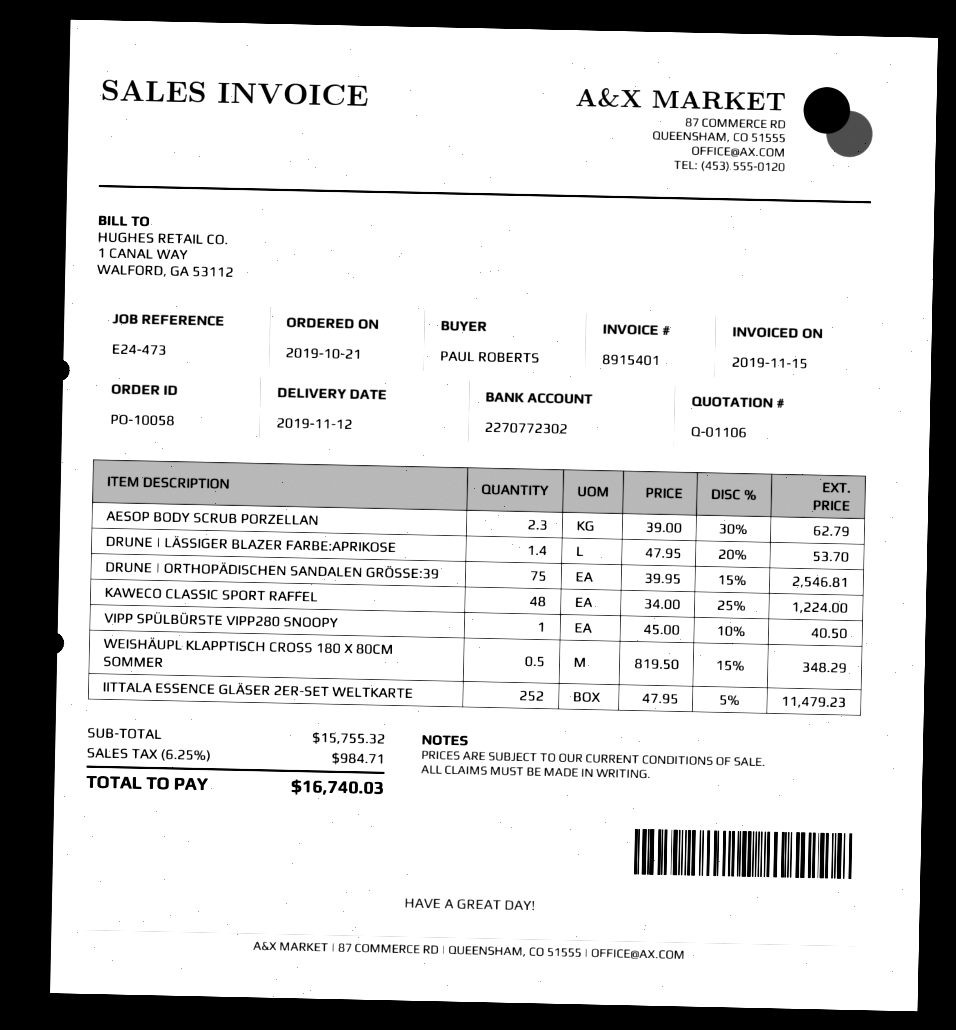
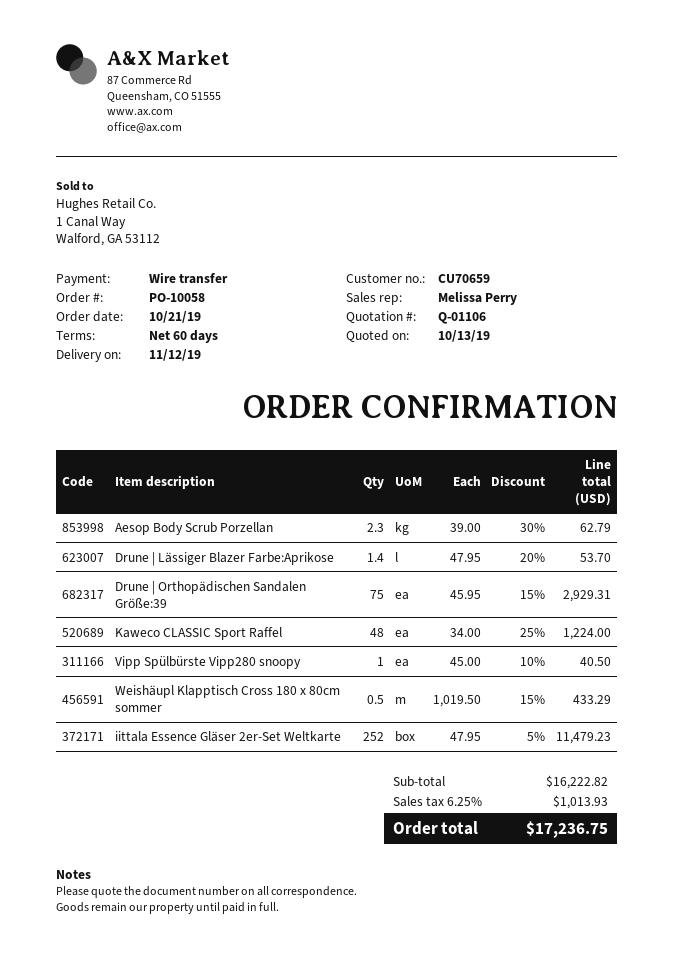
DRUNE | ORTHOPÄDISCHEN SANDALEN GRÖSSE:39: 75 x 39.95 - 15% = 2546.81 -> 75 x 45.95 - 15% = 2929.31
WEISHÄUPL KLAPPTISCH CROSS 180 X 80CM SOMMER: 0.5 x 819.50 - 15% = 348.29 -> 0.5 x 1019.50 - 15% = 433.29
subtotal: 15755.32 -> 16222.82
tax: 6.25% = 984.71 -> 6.25% = 1013.93
total: 16740.03 -> 17236.75

